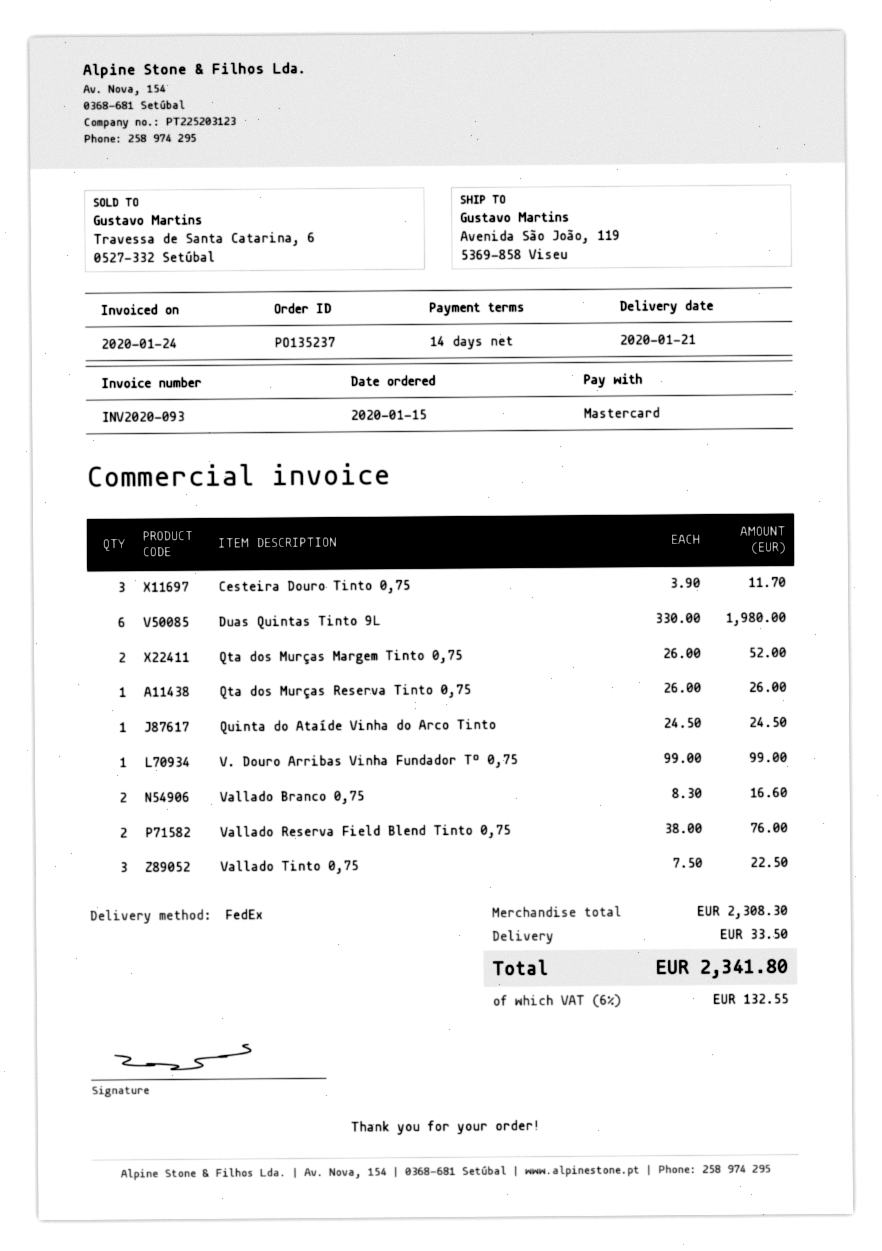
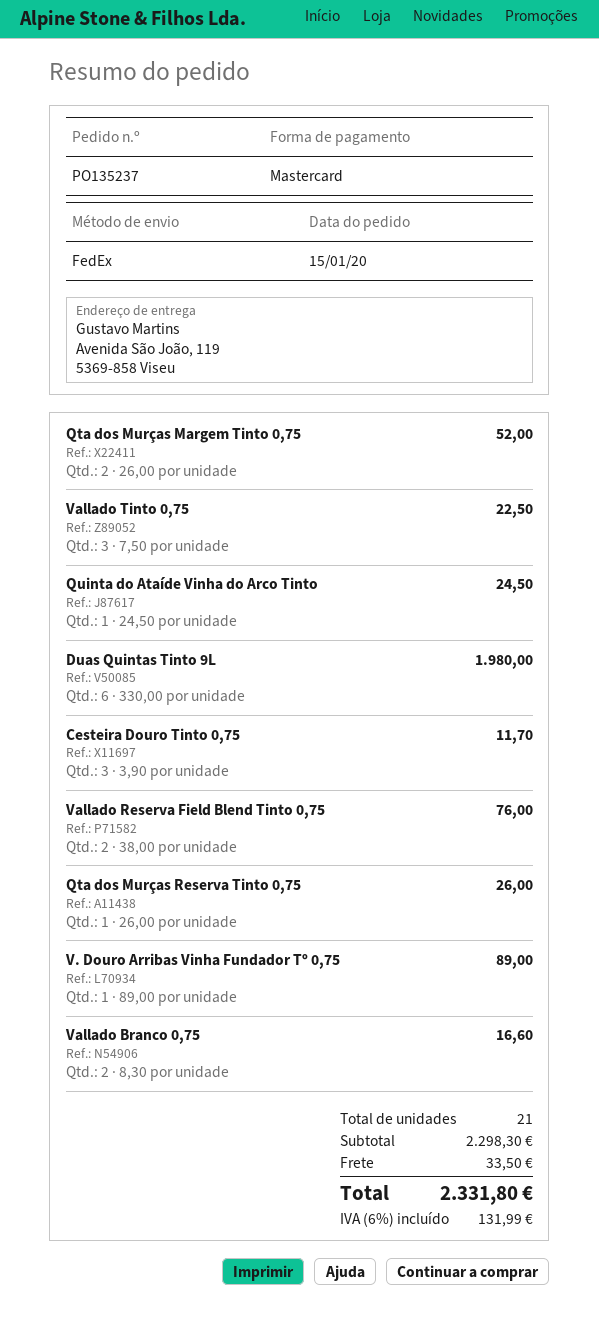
V. Douro Arribas Vinha Fundador Tº 0,75: 1 x 99.00 = 99.00 -> 1 x 89.00 = 89.00
subtotal: 2308.30 -> 2298.30
tax: 6% = 132.55 -> 6% = 131.99
total: 2341.80 -> 2331.80

